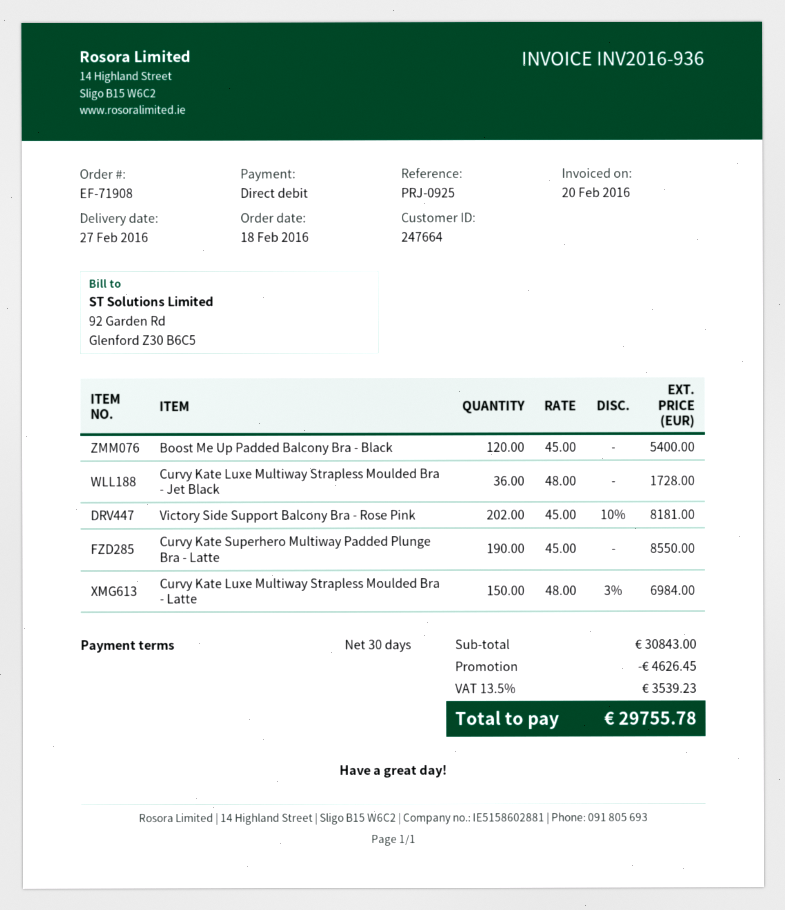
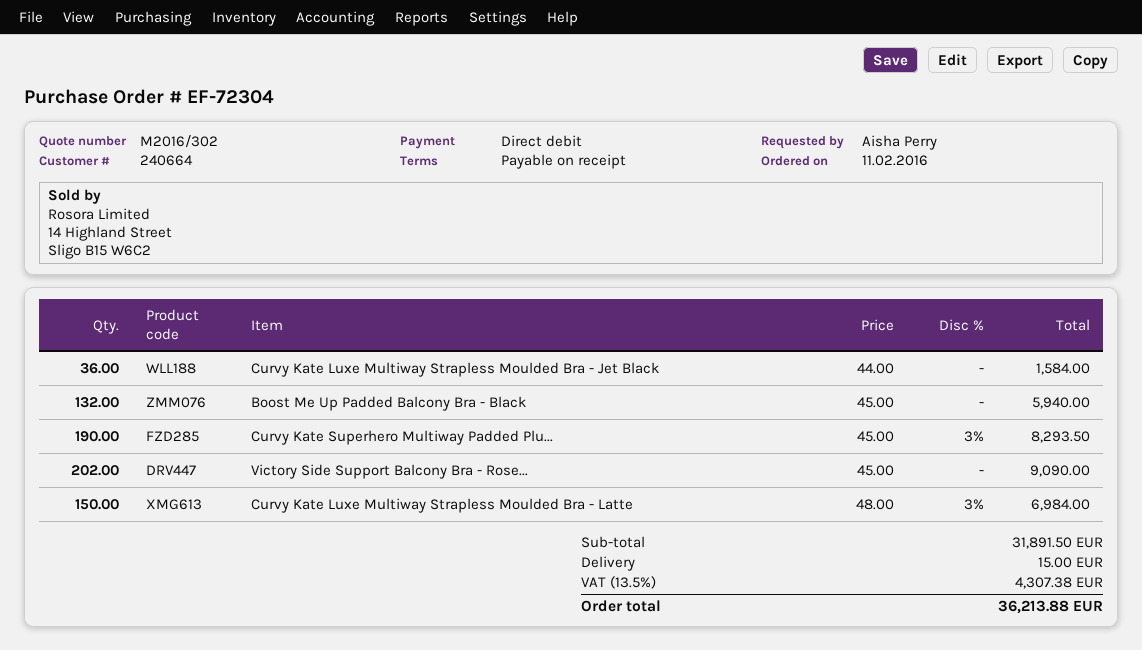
order number: EF-71908 -> EF-72304
order date: 2016-02-18 -> 2016-02-11
payment terms: 30 days -> on receipt
customer number: 247664 -> 240664
Boost Me Up Padded Balcony Bra - Black: 120 x 45.00 = 5400.00 -> 132 x 45.00 = 5940.00
Curvy Kate Luxe Multiway Strapless Moulded Bra - Jet Black: 36 x 48.00 = 1728.00 -> 36 x 44.00 = 1584.00
Victory Side Support Balcony Bra - Rose Pink: 202 x 45.00 - 10% = 8181.00 -> 202 x 45.00 = 9090.00
Curvy Kate Superhero Multiway Padded Plunge Bra - Latte: 190 x 45.00 = 8550.00 -> 190 x 45.00 - 3% = 8293.50
subtotal: 30843.00 -> 31891.50
discount: 4626.45 -> none
shipping: none -> 15.00
tax: 13.5% = 3539.23 -> 13.5% = 4307.38
total: 29755.78 -> 36213.88

